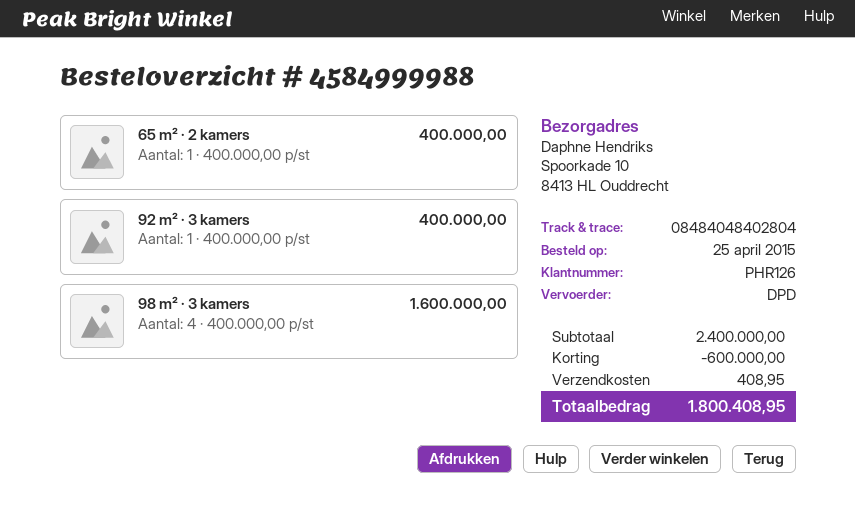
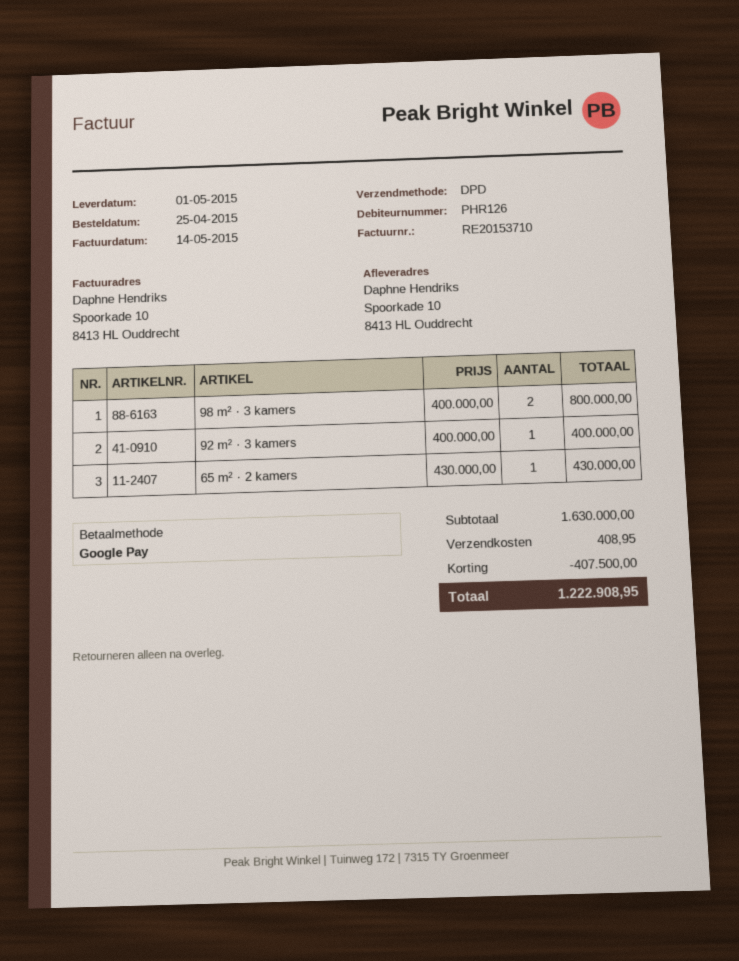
65 m² · 2 kamers: 1 x 400000.00 = 400000.00 -> 1 x 430000.00 = 430000.00
98 m² · 3 kamers: 4 x 400000.00 = 1600000.00 -> 2 x 400000.00 = 800000.00
subtotal: 2400000.00 -> 1630000.00
discount: 600000.00 -> 407500.00
total: 1800408.95 -> 1222908.95

